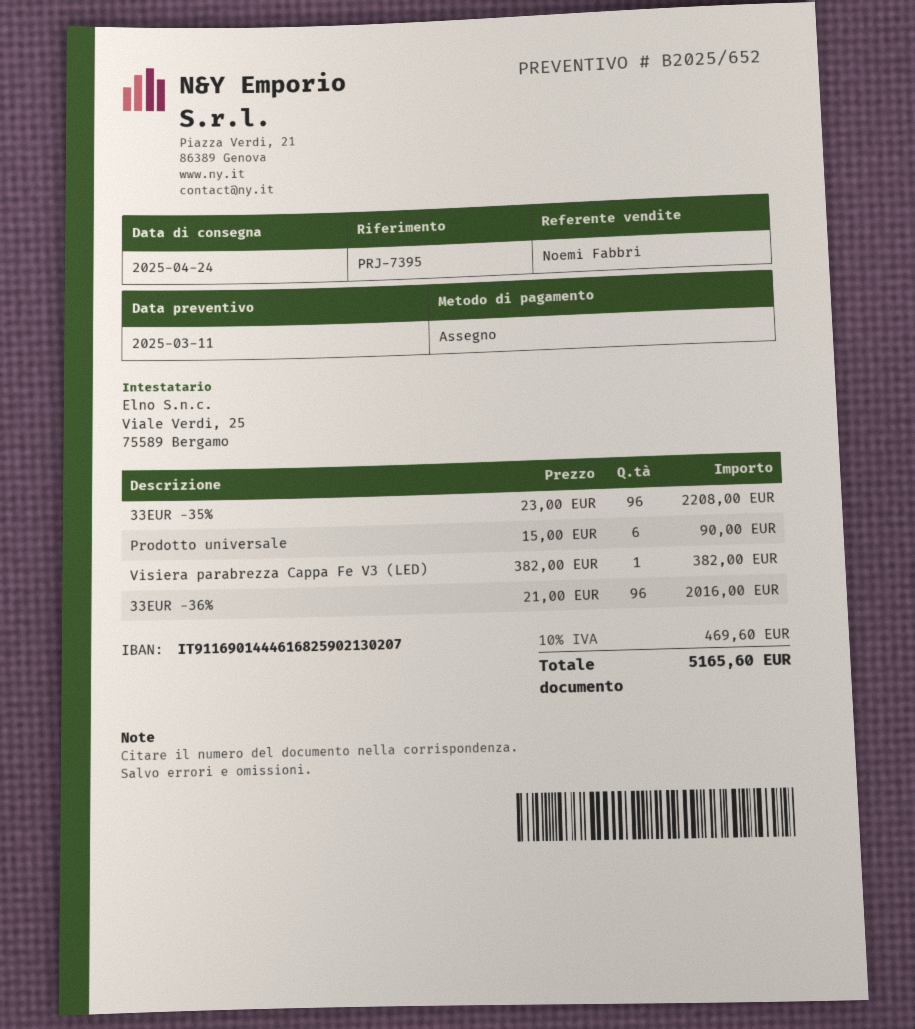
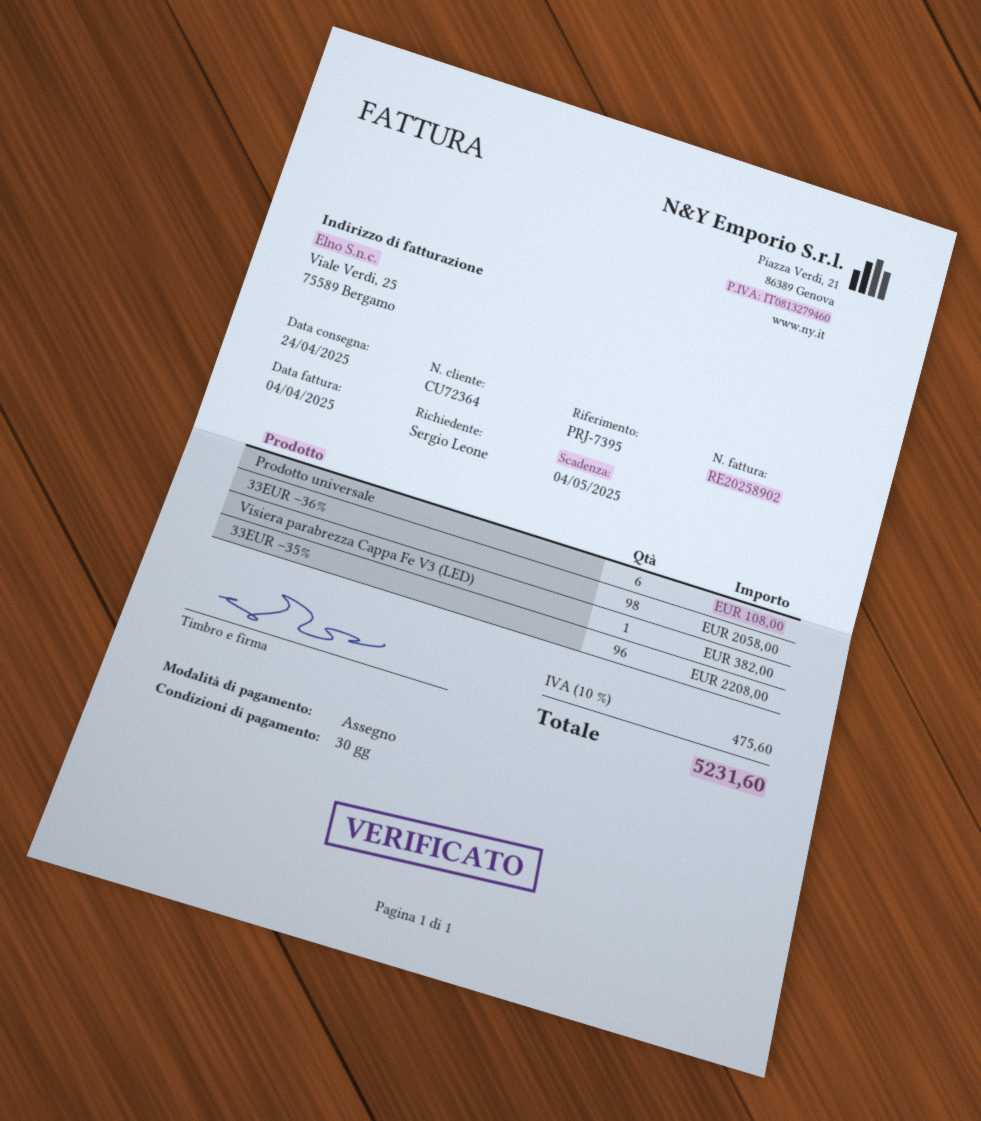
Prodotto universale: 6 for 90.00 -> 6 for 108.00
33EUR −36%: 96 for 2016.00 -> 98 for 2058.00
tax: 10% = 469.60 -> 10% = 475.60
total: 5165.60 -> 5231.60

